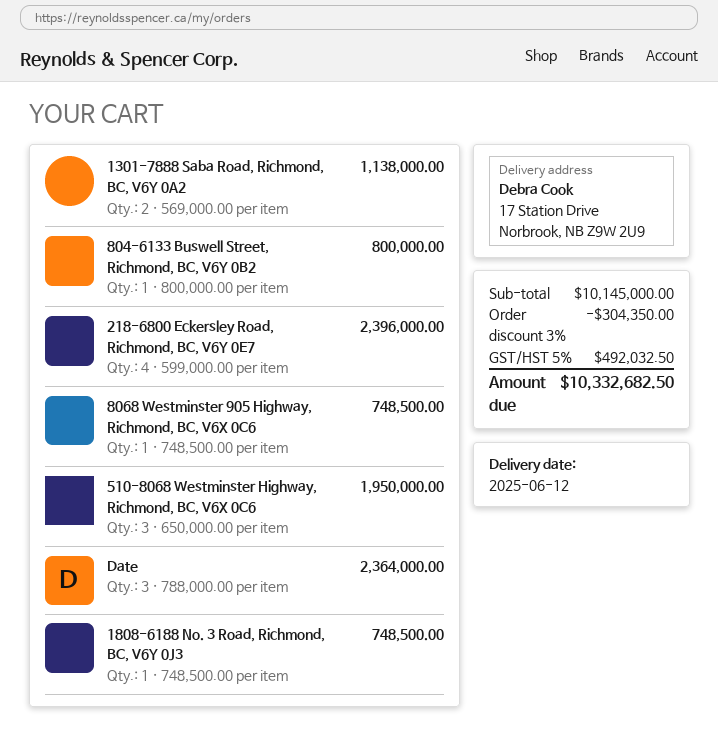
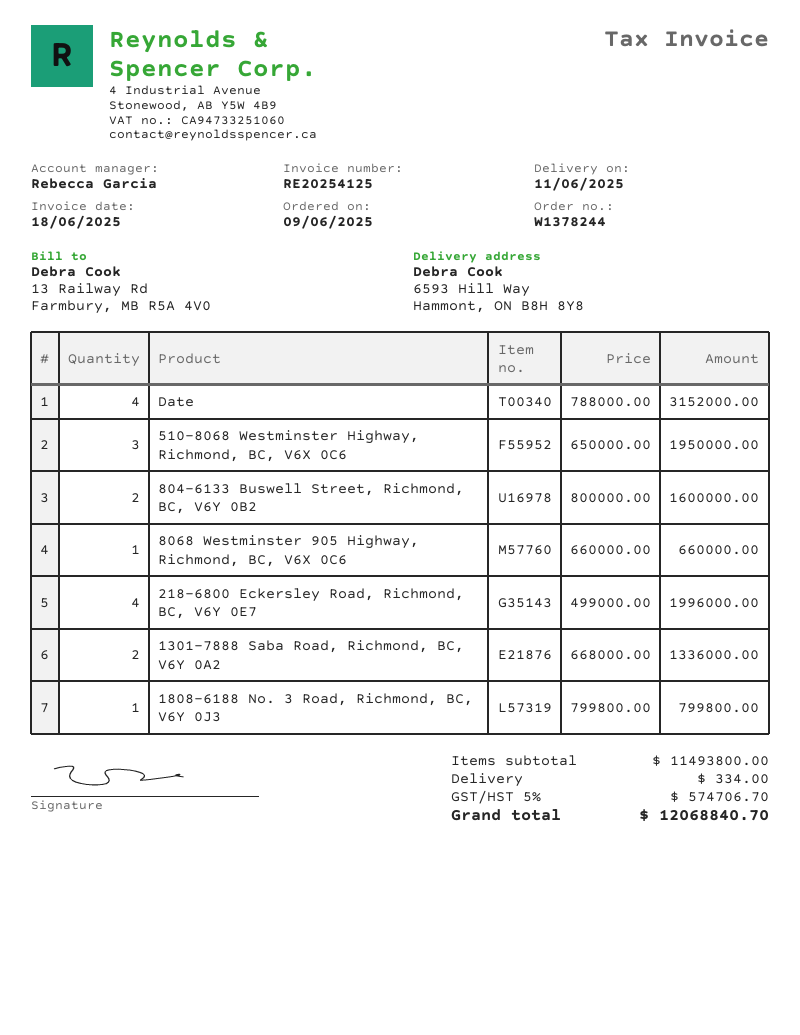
delivery date: 2025-06-12 -> 2025-06-11
ship to: 17 Station Drive, Norbrook, NB Z9W 2U9 -> 6593 Hill Way, Hammont, ON B8H 8Y8
1301-7888 Saba Road, Richmond, BC, V6Y 0A2: 2 x 569000.00 = 1138000.00 -> 2 x 668000.00 = 1336000.00
804-6133 Buswell Street, Richmond, BC, V6Y 0B2: 1 x 800000.00 = 800000.00 -> 2 x 800000.00 = 1600000.00
218-6800 Eckersley Road, Richmond, BC, V6Y 0E7: 4 x 599000.00 = 2396000.00 -> 4 x 499000.00 = 1996000.00
8068 Westminster 905 Highway, Richmond, BC, V6X 0C6: 1 x 748500.00 = 748500.00 -> 1 x 660000.00 = 660000.00
Date: 3 x 788000.00 = 2364000.00 -> 4 x 788000.00 = 3152000.00
1808-6188 No. 3 Road, Richmond, BC, V6Y 0J3: 1 x 748500.00 = 748500.00 -> 1 x 799800.00 = 799800.00
subtotal: 10145000.00 -> 11493800.00
discount: 3% = 304350.00 -> none
shipping: none -> 334.00
tax: 5% = 492032.50 -> 5% = 574706.70
total: 10332682.50 -> 12068840.70

